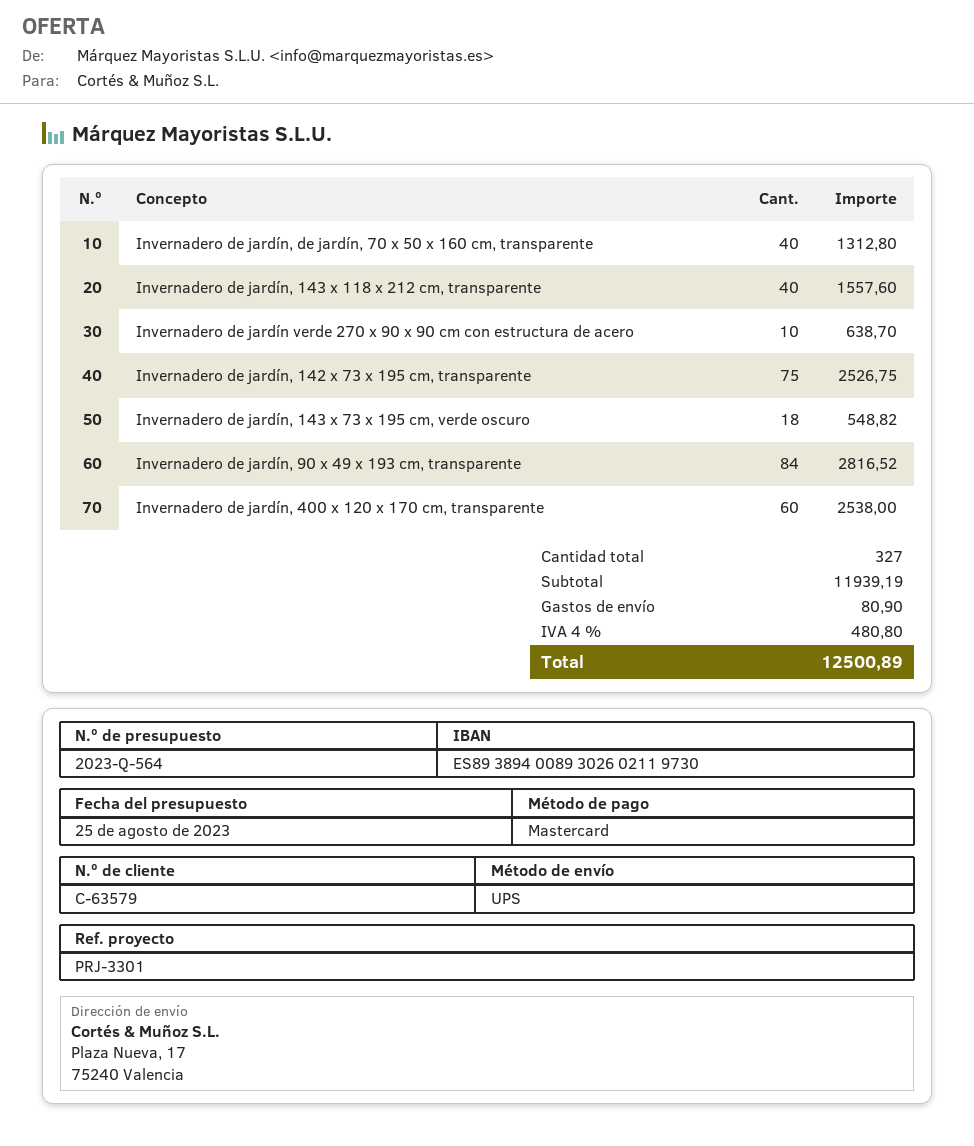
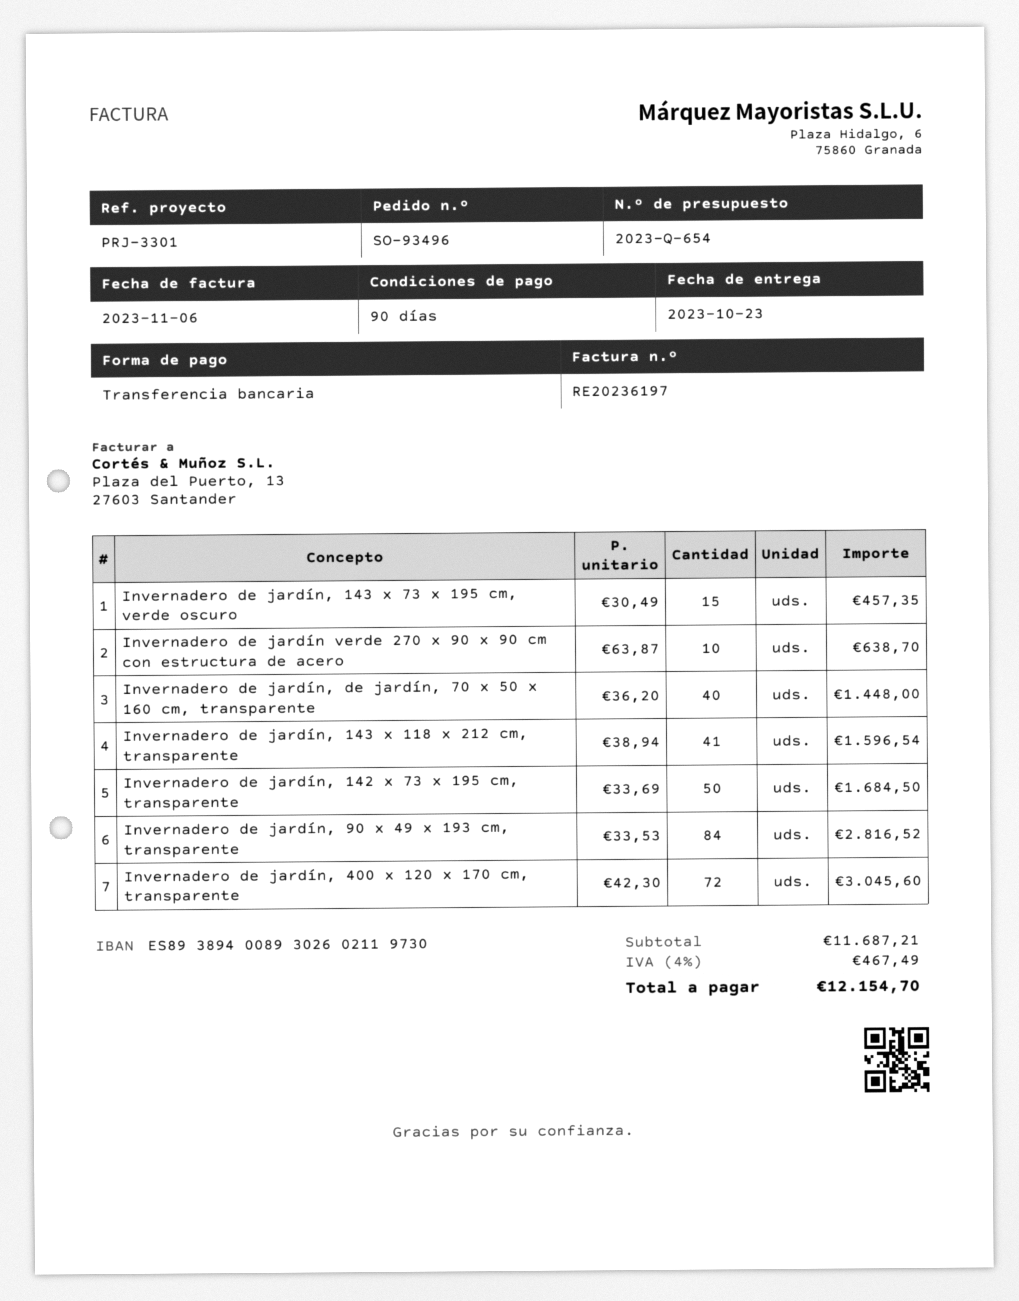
quote number: 2023-Q-564 -> 2023-Q-654
payment method: Mastercard -> bank transfer
Invernadero de jardín, de jardín, 70 x 50 x 160 cm, transparente: 40 for 1312.80 -> 40 for 1448.00
Invernadero de jardín, 143 x 118 x 212 cm, transparente: 40 for 1557.60 -> 41 for 1596.54
Invernadero de jardín, 142 x 73 x 195 cm, transparente: 75 for 2526.75 -> 50 for 1684.50
Invernadero de jardín, 143 x 73 x 195 cm, verde oscuro: 18 for 548.82 -> 15 for 457.35
Invernadero de jardín, 400 x 120 x 170 cm, transparente: 60 for 2538.00 -> 72 for 3045.60
subtotal: 11939.19 -> 11687.21
shipping: 80.90 -> none
tax: 4% = 480.80 -> 4% = 467.49
total: 12500.89 -> 12154.70

